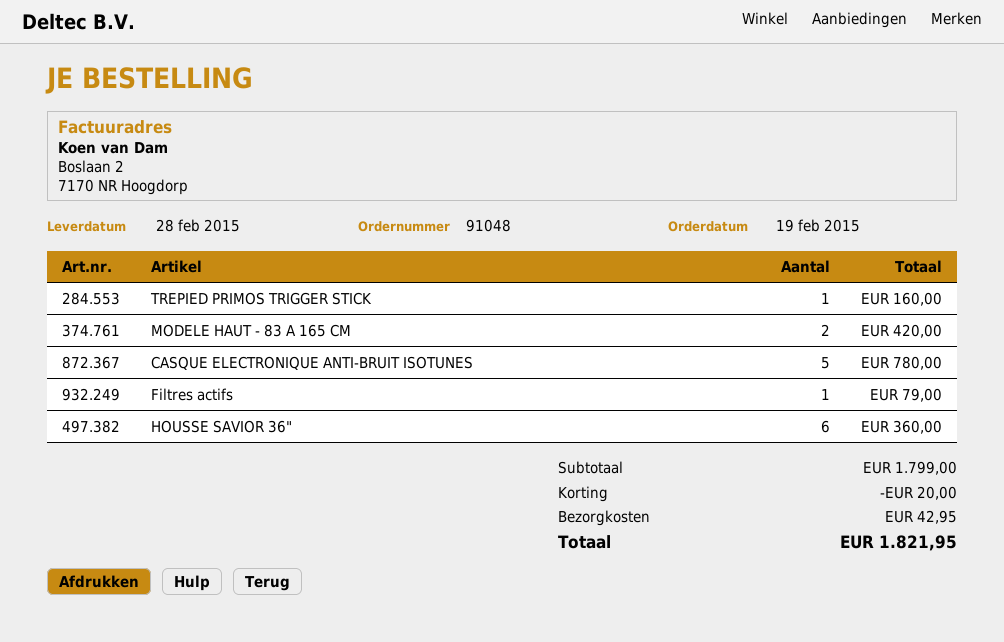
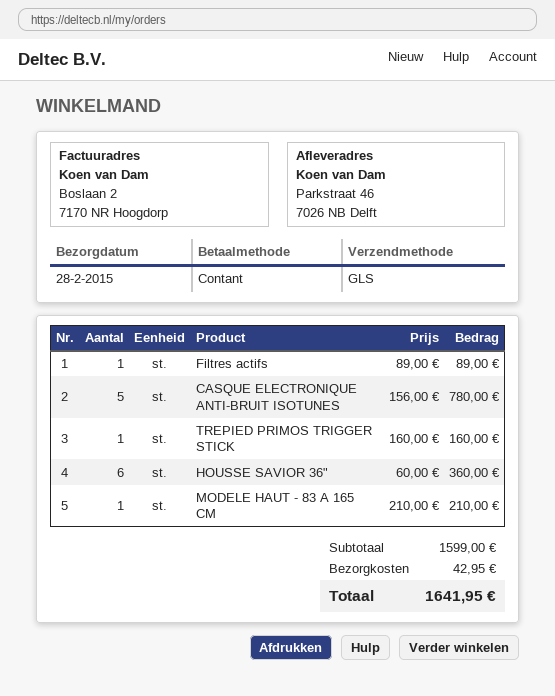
MODELE HAUT - 83 A 165 CM: 2 for 420.00 -> 1 for 210.00
Filtres actifs: 1 for 79.00 -> 1 for 89.00
subtotal: 1799.00 -> 1599.00
discount: 20.00 -> none
total: 1821.95 -> 1641.95

